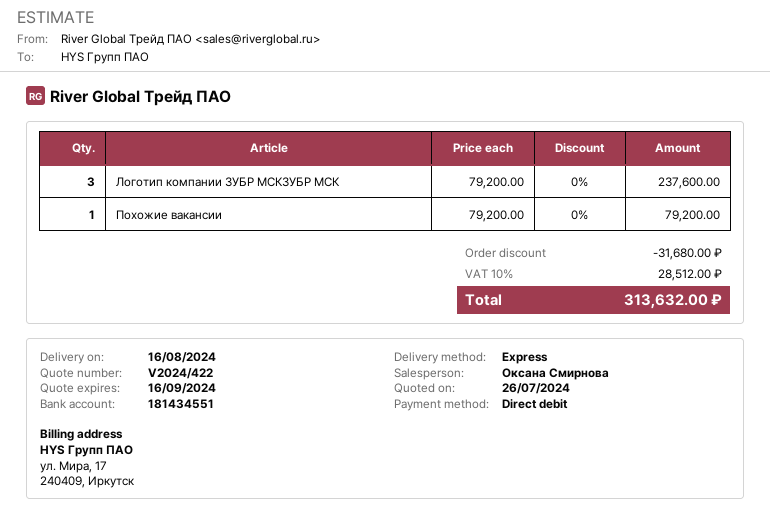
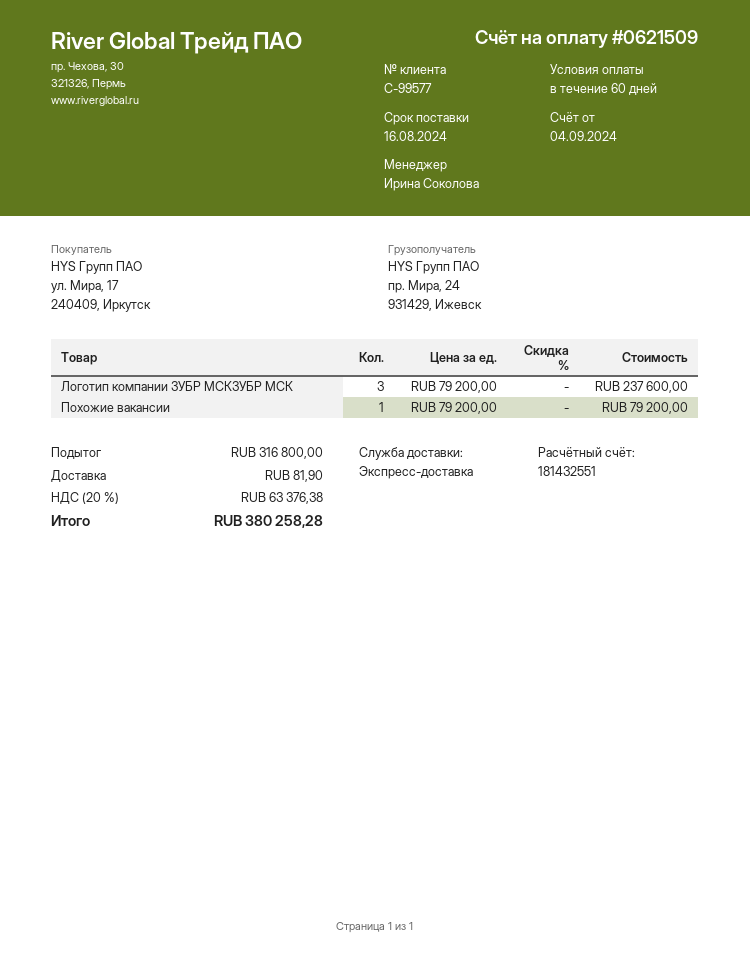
sales rep: Оксана Смирнова -> Ирина Соколова
bank account: 181434551 -> 181432551
discount: 31680.00 -> none
shipping: none -> 81.90
tax: 10% = 28512.00 -> 20% = 63376.38
total: 313632.00 -> 380258.28

